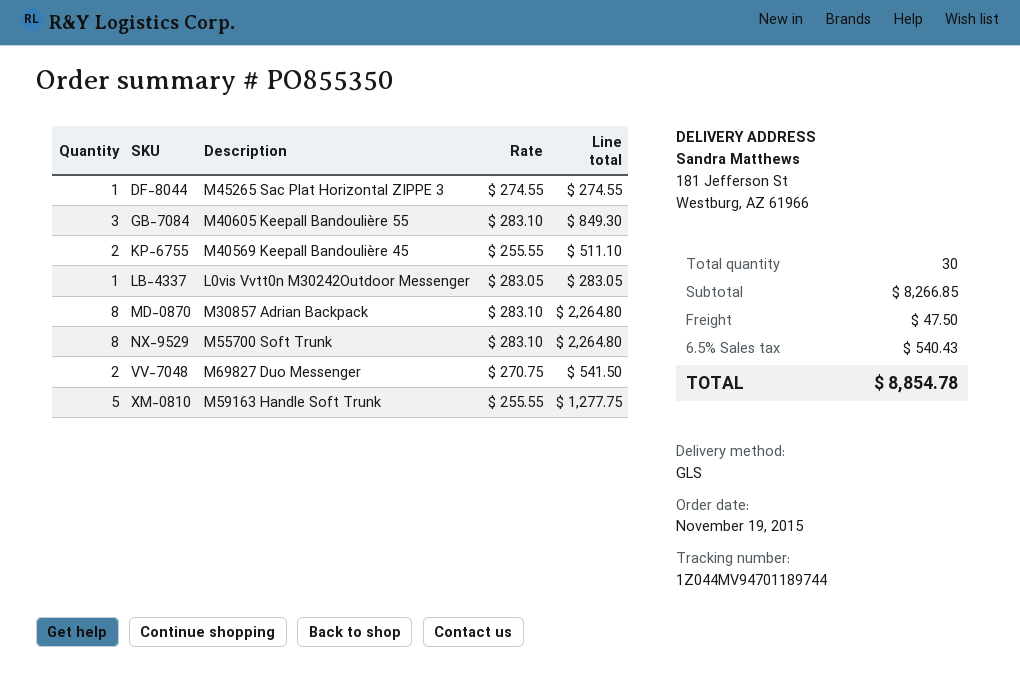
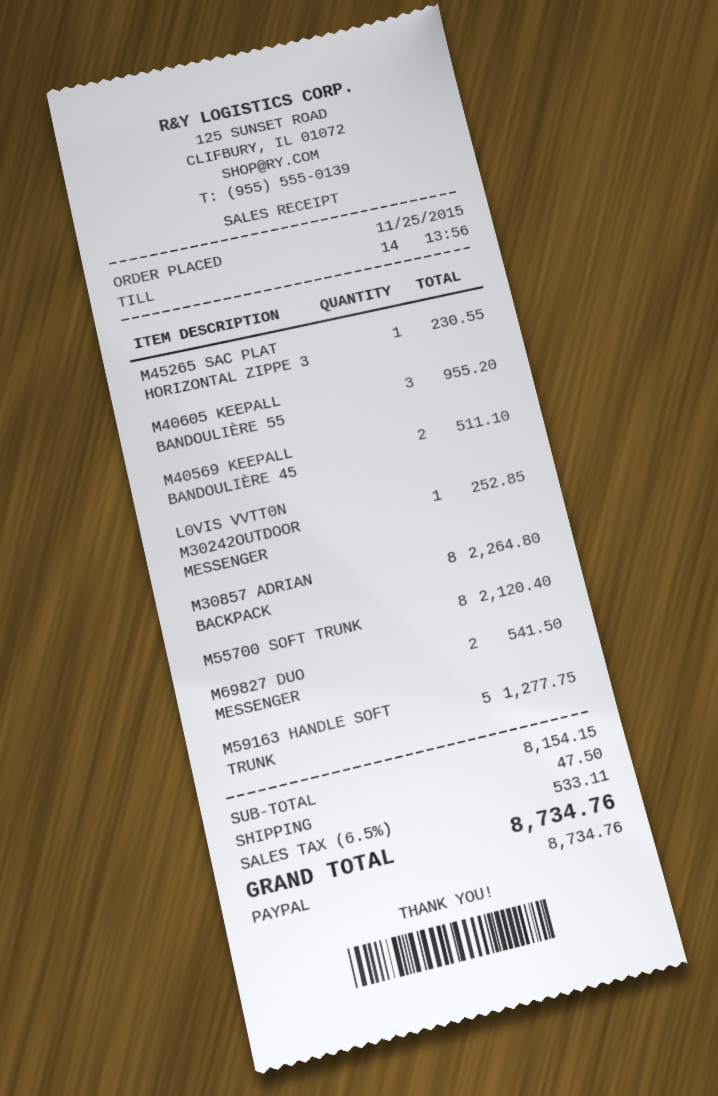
order date: 2015-11-19 -> 2015-11-25
M45265 Sac Plat Horizontal ZIPPE 3: 1 for 274.55 -> 1 for 230.55
M40605 Keepall Bandoulière 55: 3 for 849.30 -> 3 for 955.20
L0vis Vvtt0n M30242Outdoor Messenger: 1 for 283.05 -> 1 for 252.85
M55700 Soft Trunk: 8 for 2264.80 -> 8 for 2120.40
subtotal: 8266.85 -> 8154.15
tax: 6.5% = 540.43 -> 6.5% = 533.11
total: 8854.78 -> 8734.76

